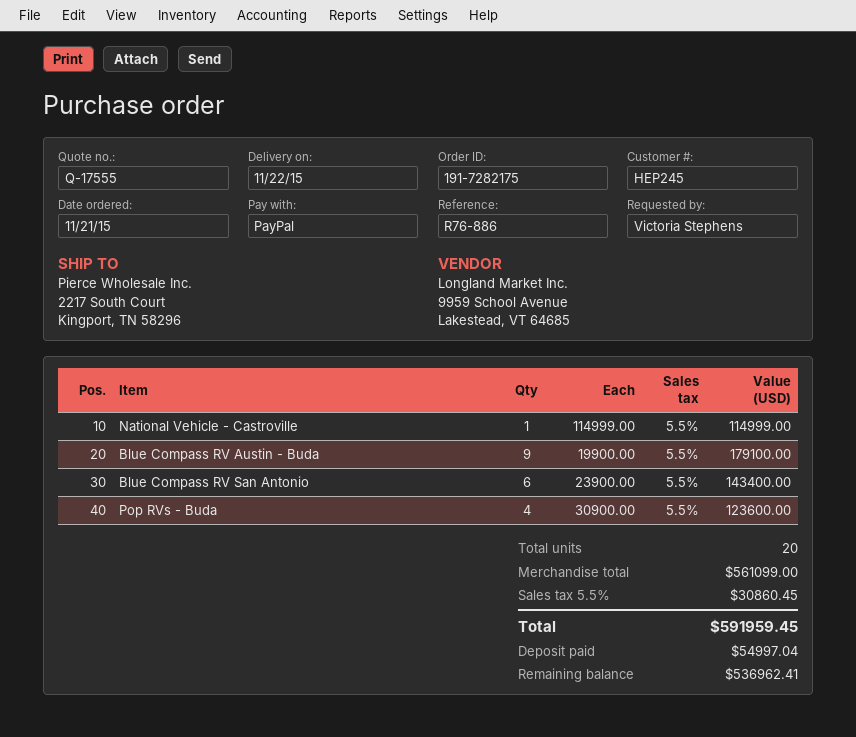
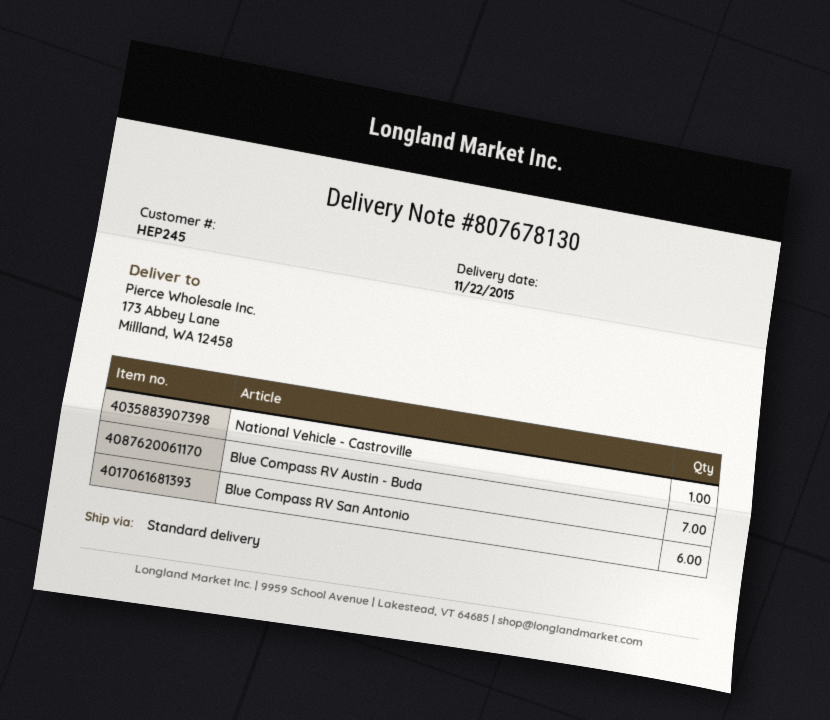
ship to: 2217 South Court, Kingport, TN 58296 -> 173 Abbey Lane, Millland, WA 12458
Blue Compass RV Austin - Buda: 9 -> 7
Pop RVs - Buda: 4 -> none

